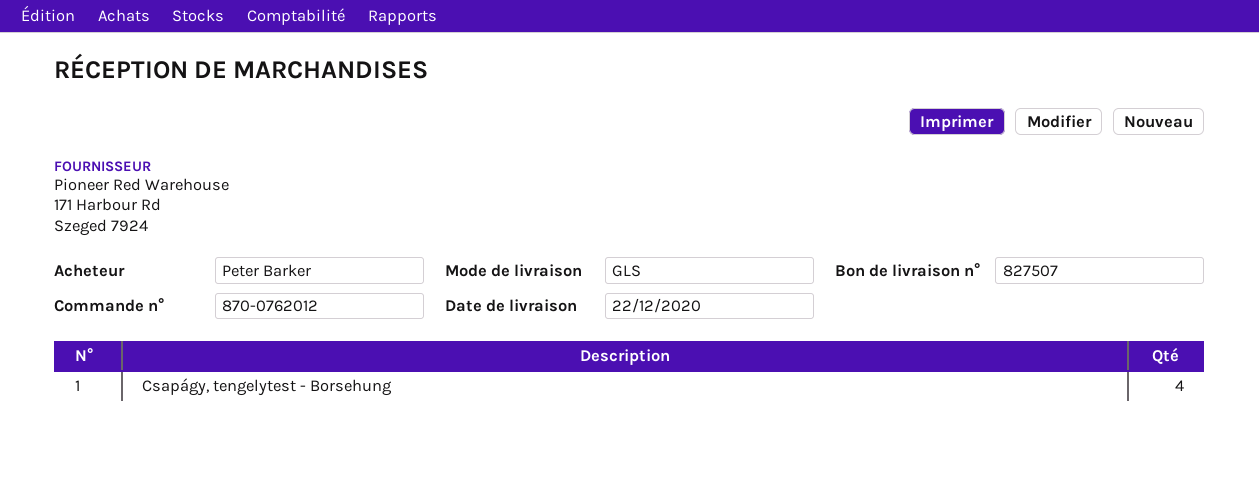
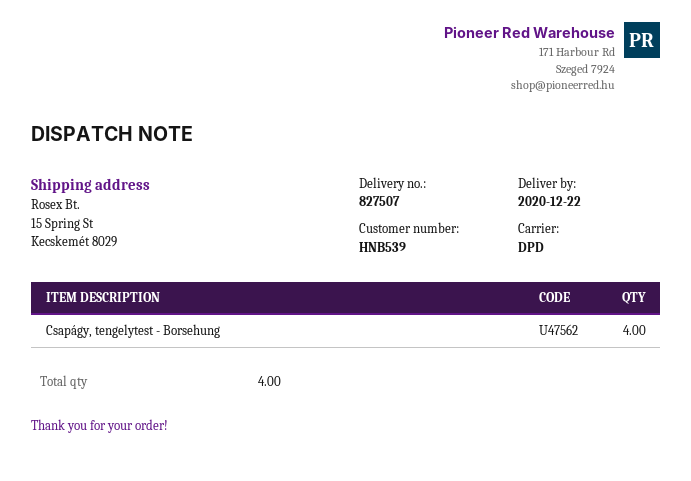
shipping method: GLS -> DPD

